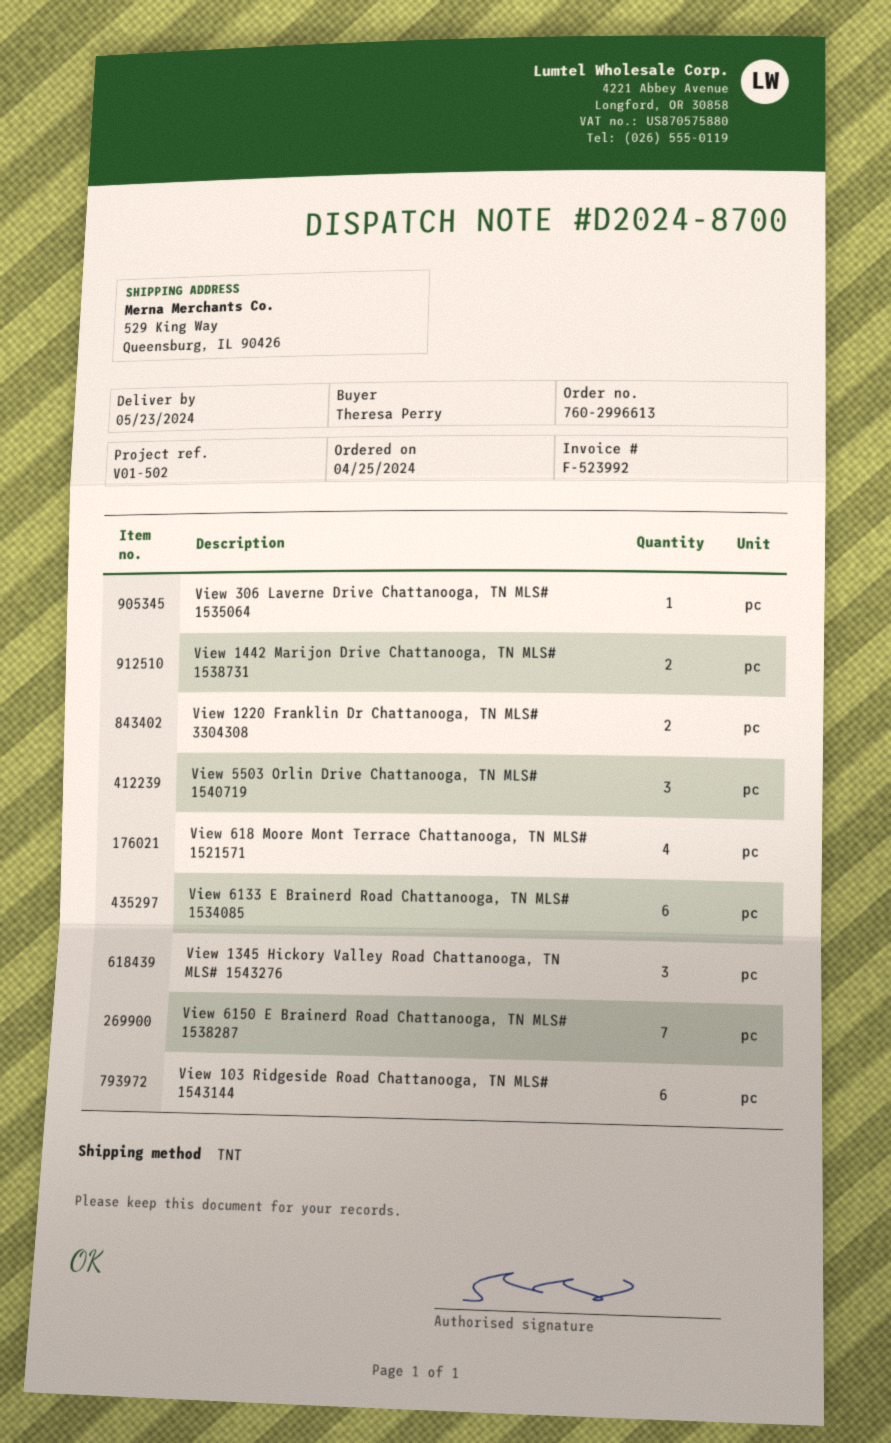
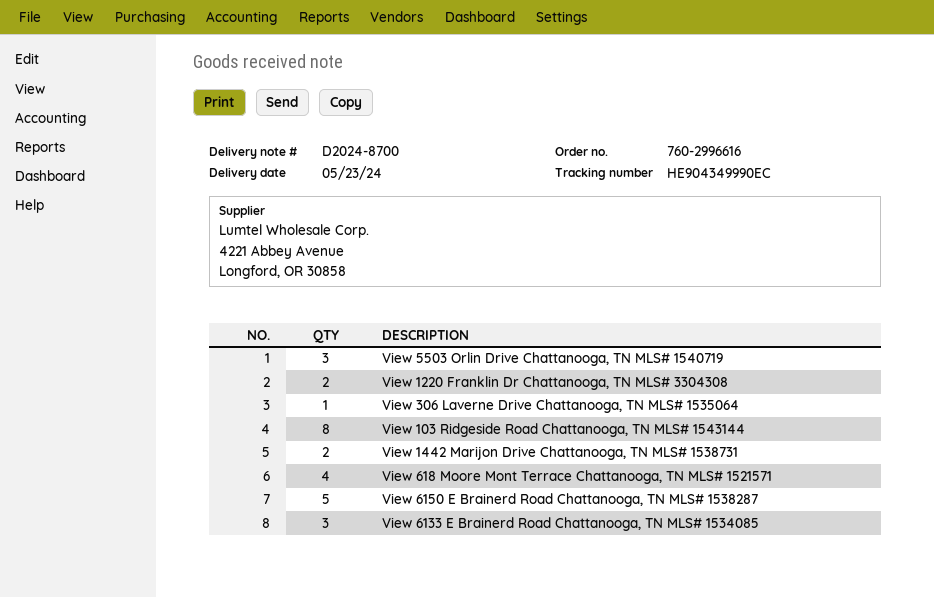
order number: 760-2996613 -> 760-2996616
View 6133 E Brainerd Road Chattanooga, TN MLS# 1534085: 6 -> 3
View 1345 Hickory Valley Road Chattanooga, TN MLS# 1543276: 3 -> none
View 6150 E Brainerd Road Chattanooga, TN MLS# 1538287: 7 -> 5
View 103 Ridgeside Road Chattanooga, TN MLS# 1543144: 6 -> 8

